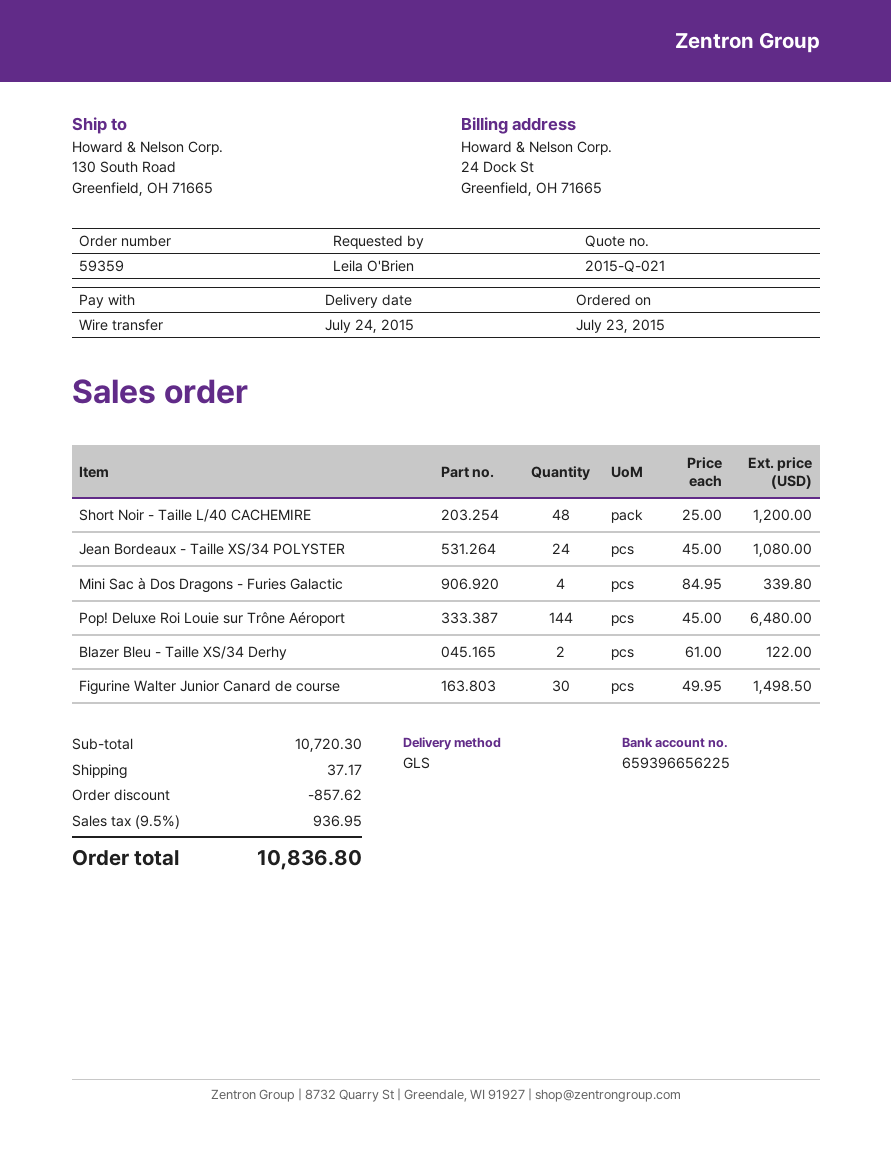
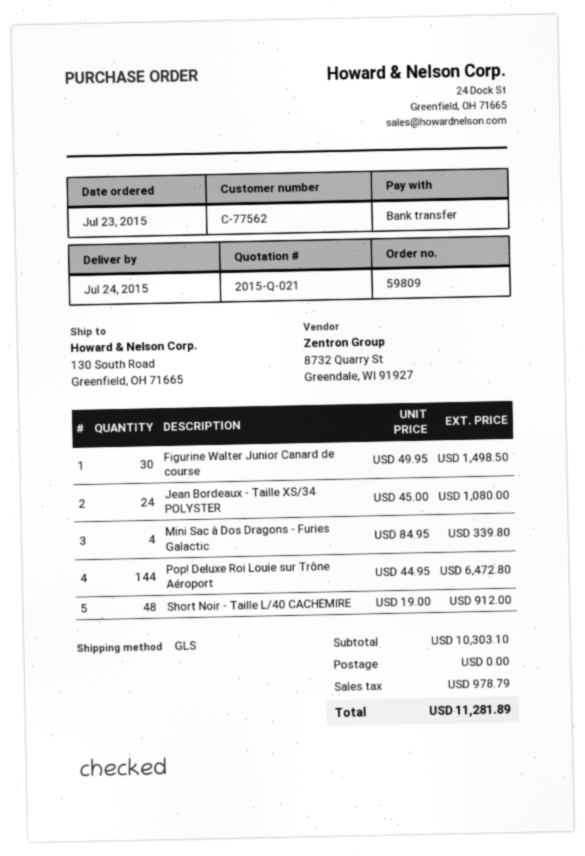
order number: 59359 -> 59809
Short Noir - Taille L/40 CACHEMIRE: 48 x 25.00 = 1200.00 -> 48 x 19.00 = 912.00
Pop! Deluxe Roi Louie sur Trône Aéroport: 144 x 45.00 = 6480.00 -> 144 x 44.95 = 6472.80
Blazer Bleu - Taille XS/34 Derhy: 2 x 61.00 = 122.00 -> none
subtotal: 10720.30 -> 10303.10
discount: 857.62 -> none
shipping: 37.17 -> 0.00
tax: 936.95 -> 978.79
total: 10836.80 -> 11281.89

